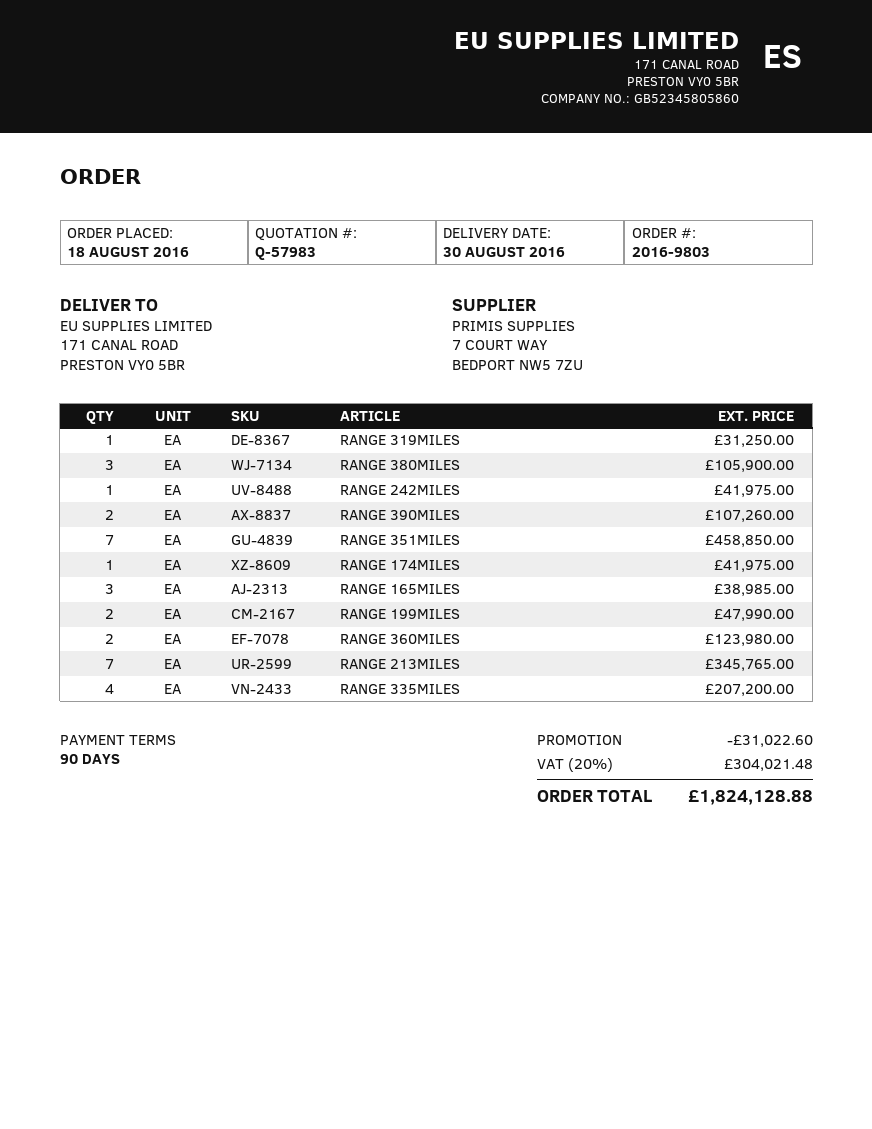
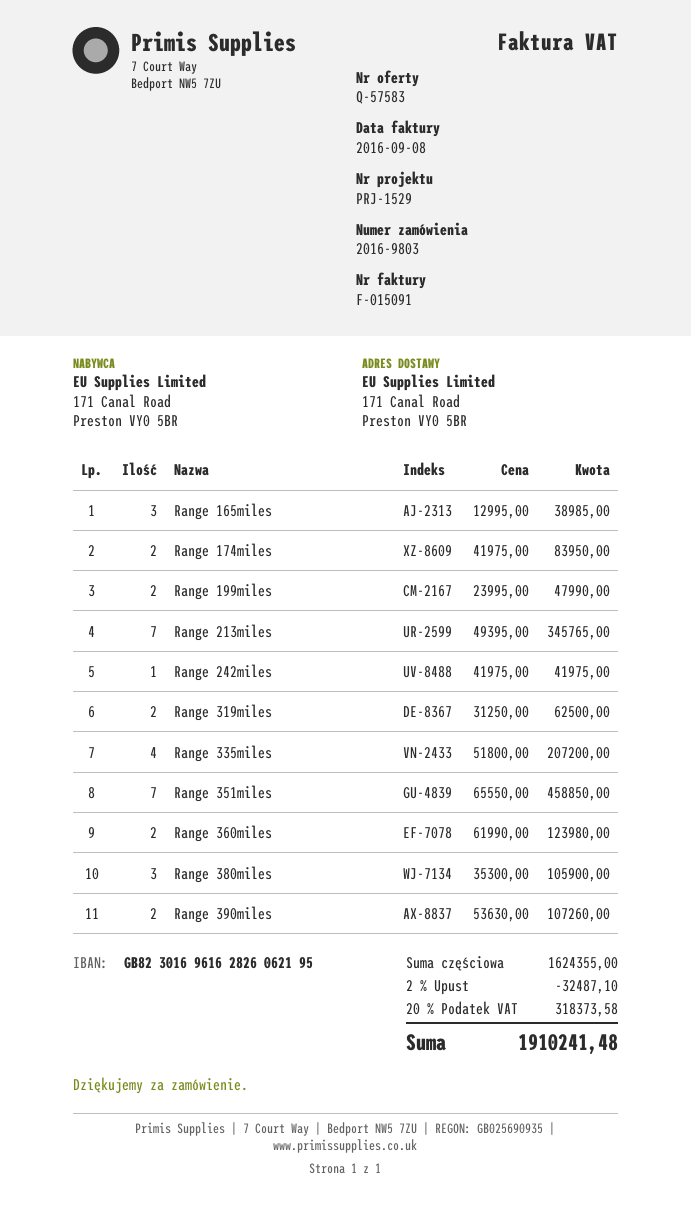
quote number: Q-57983 -> Q-57583
RANGE 319MILES: 1 for 31250.00 -> 2 for 62500.00
RANGE 174MILES: 1 for 41975.00 -> 2 for 83950.00
discount: 31022.60 -> 32487.10
tax: 20% = 304021.48 -> 20% = 318373.58
total: 1824128.88 -> 1910241.48

